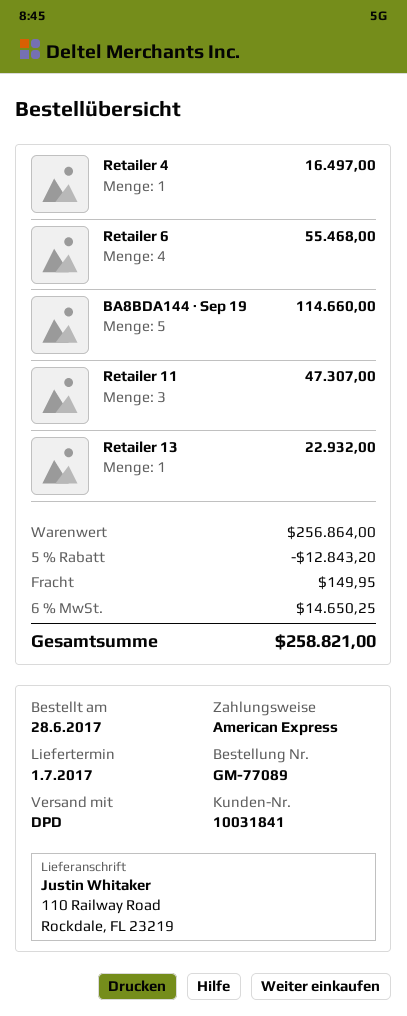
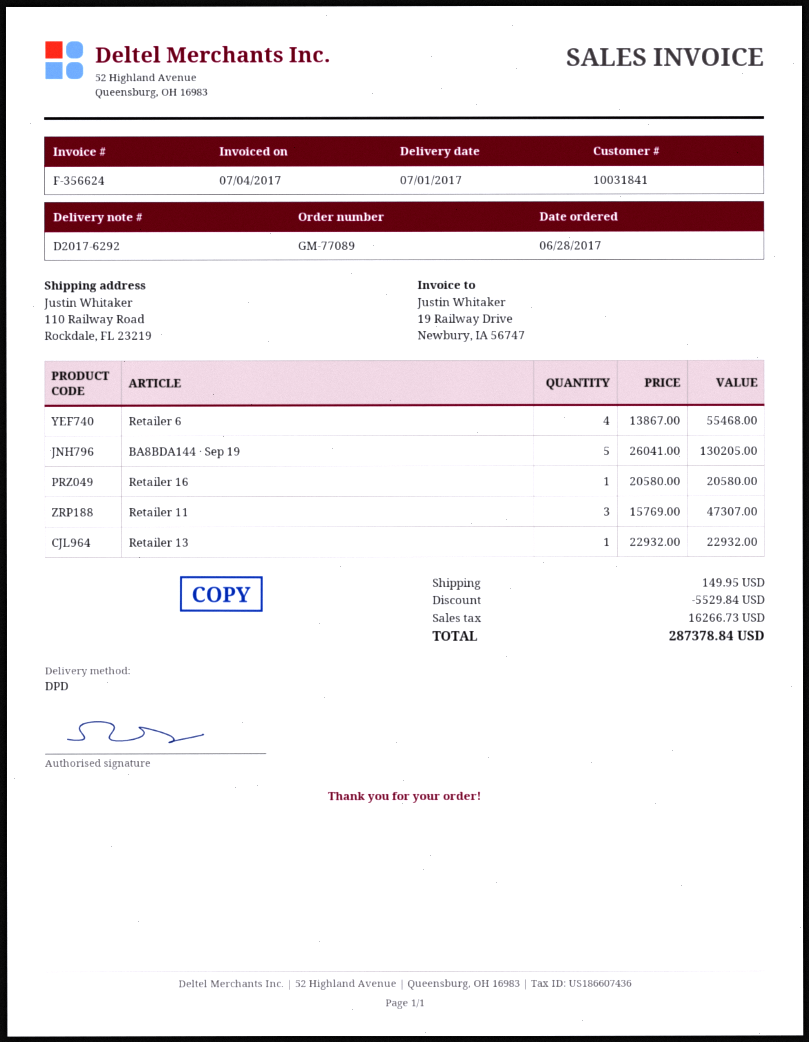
Retailer 4: 1 for 16497.00 -> none
BA8BDA144 · Sep 19: 5 for 114660.00 -> 5 for 130205.00
Retailer 16: none -> 1 for 20580.00
discount: 12843.20 -> 5529.84
tax: 14650.25 -> 16266.73
total: 258821.00 -> 287378.84

